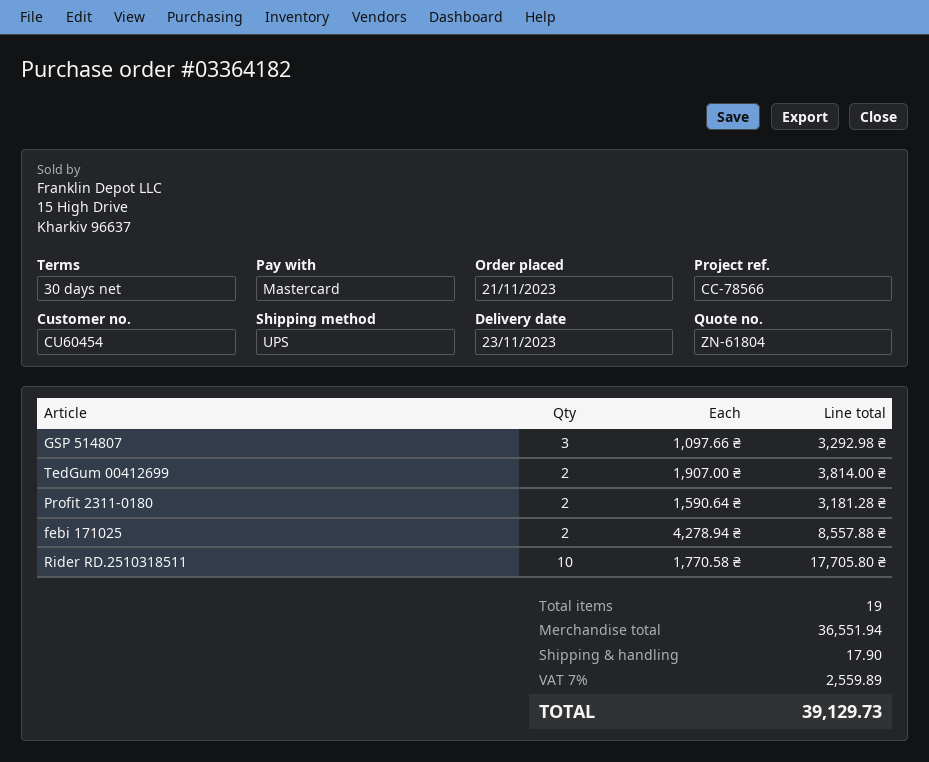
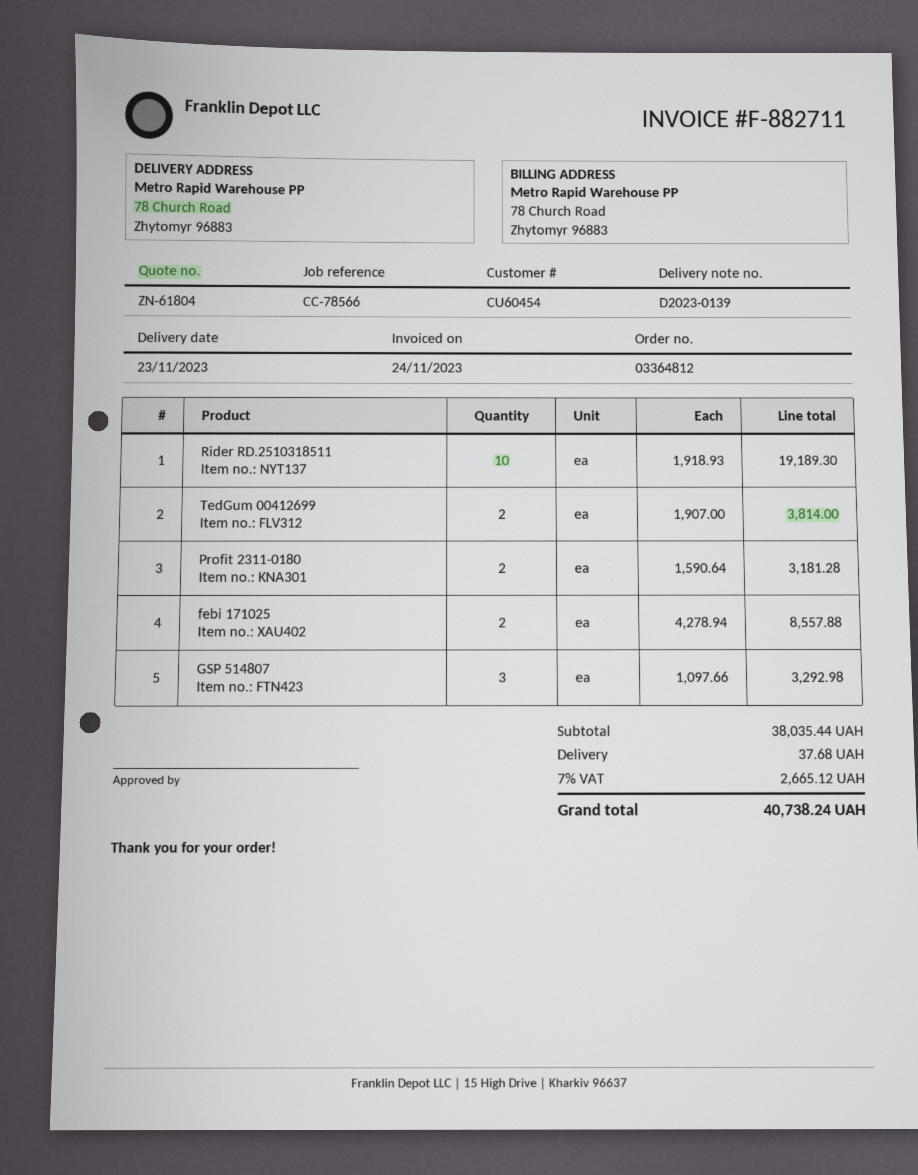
order number: 03364182 -> 03364812
Rider RD.2510318511: 10 x 1770.58 = 17705.80 -> 10 x 1918.93 = 19189.30
subtotal: 36551.94 -> 38035.44
shipping: 17.90 -> 37.68
tax: 7% = 2559.89 -> 7% = 2665.12
total: 39129.73 -> 40738.24

